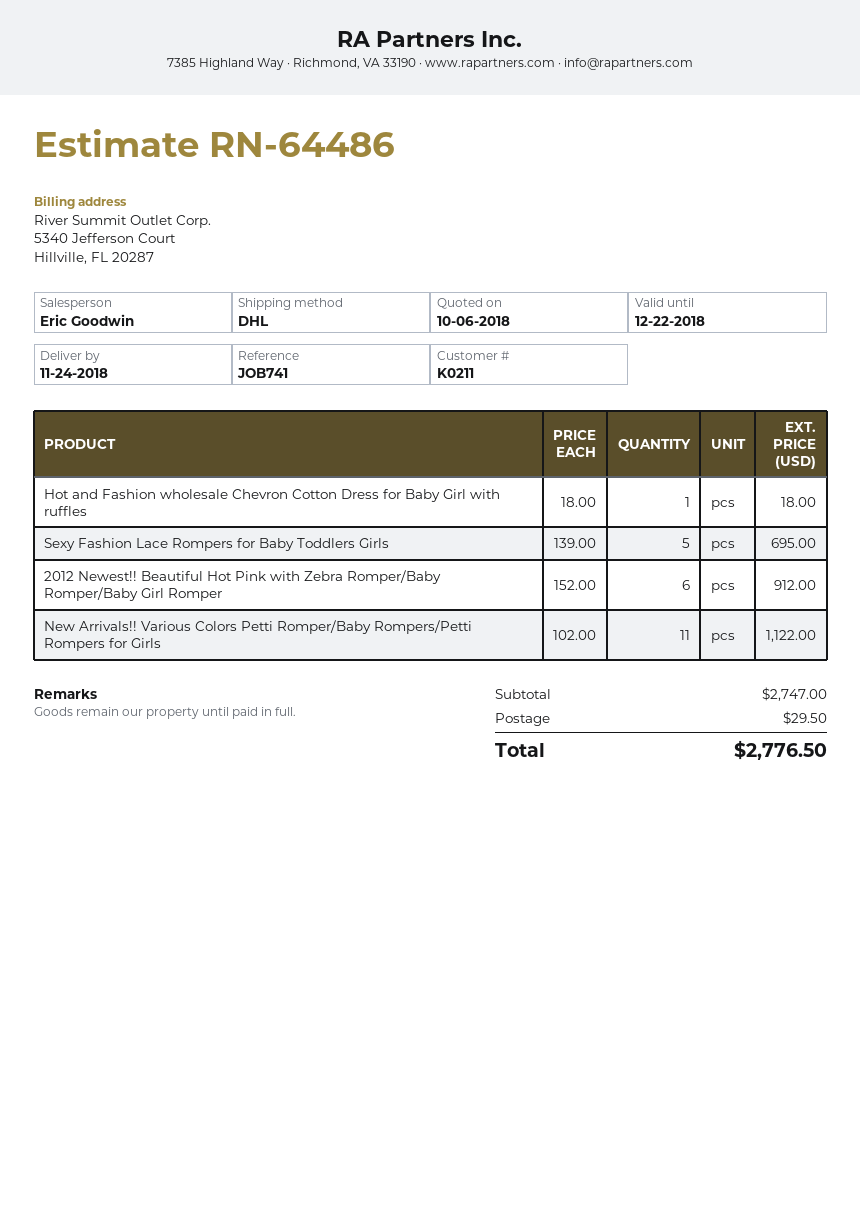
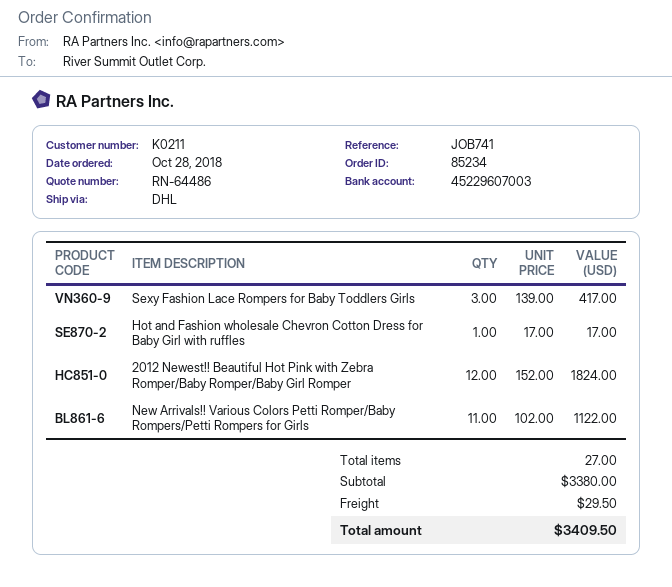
Hot and Fashion wholesale Chevron Cotton Dress for Baby Girl with ruffles: 1 x 18.00 = 18.00 -> 1 x 17.00 = 17.00
Sexy Fashion Lace Rompers for Baby Toddlers Girls: 5 x 139.00 = 695.00 -> 3 x 139.00 = 417.00
2012 Newest!! Beautiful Hot Pink with Zebra Romper/Baby Romper/Baby Girl Romper: 6 x 152.00 = 912.00 -> 12 x 152.00 = 1824.00
subtotal: 2747.00 -> 3380.00
total: 2776.50 -> 3409.50

